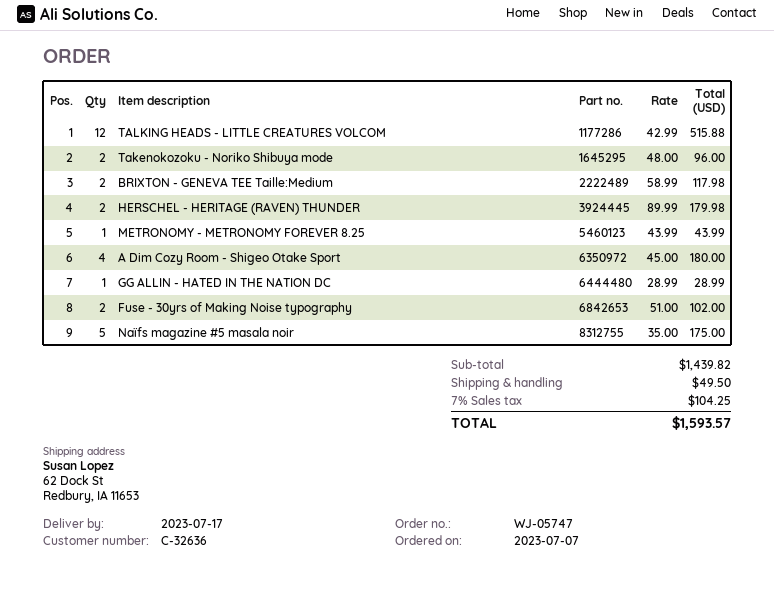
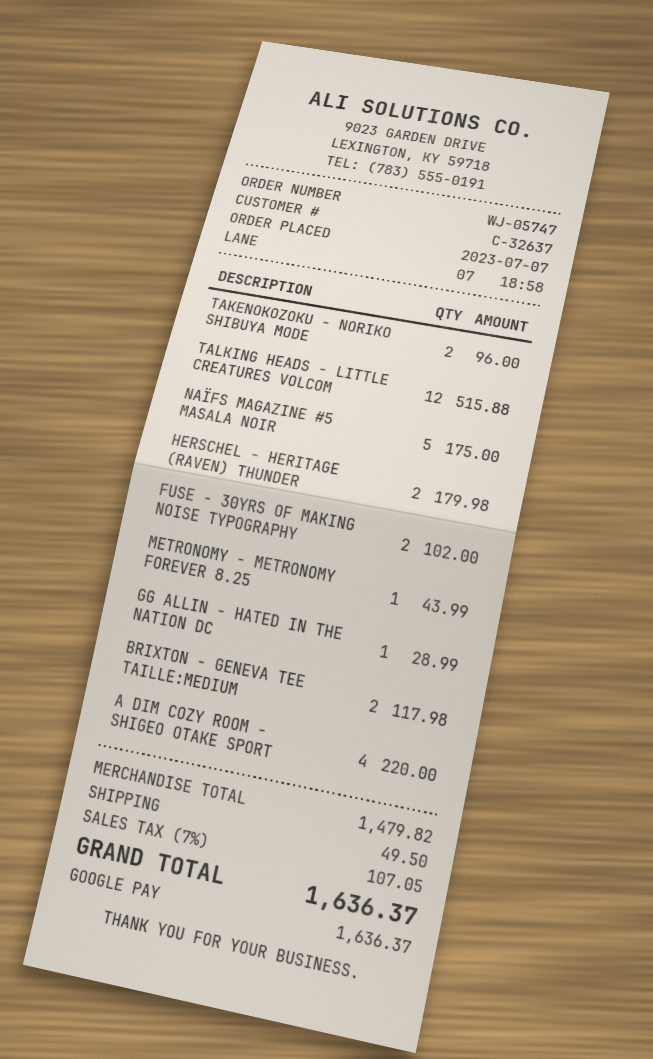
customer number: C-32636 -> C-32637
A Dim Cozy Room - Shigeo Otake Sport: 4 for 180.00 -> 4 for 220.00
subtotal: 1439.82 -> 1479.82
tax: 7% = 104.25 -> 7% = 107.05
total: 1593.57 -> 1636.37

